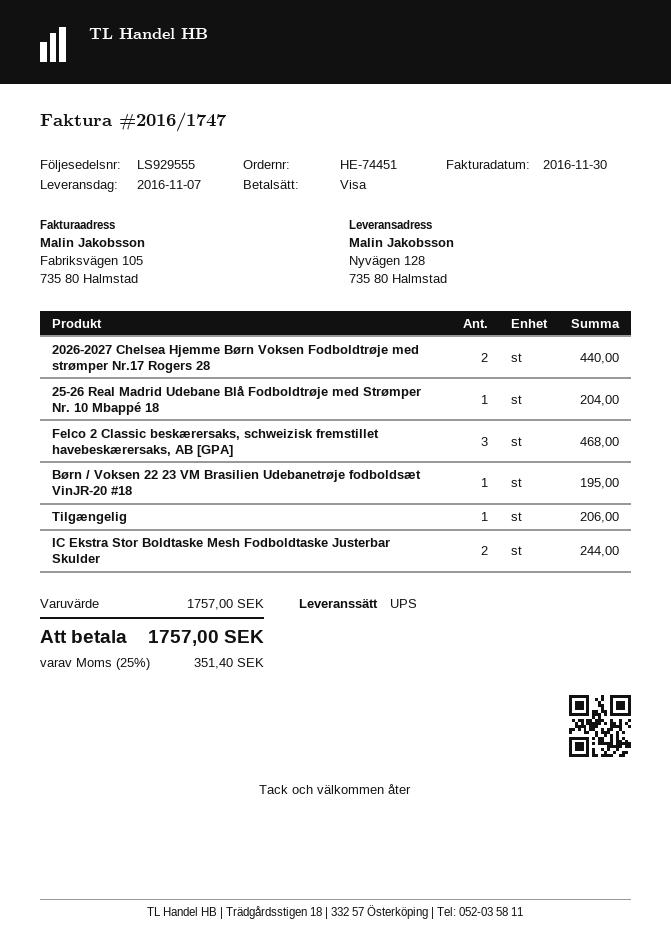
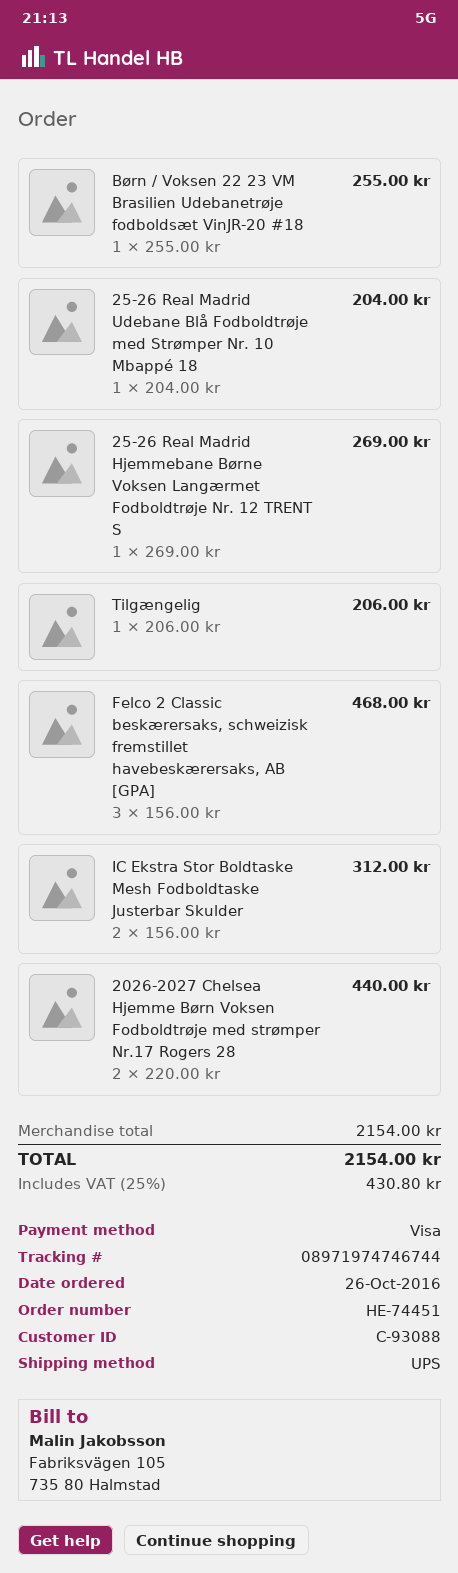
Børn / Voksen 22 23 VM Brasilien Udebanetrøje fodboldsæt VinJR-20 #18: 1 for 195.00 -> 1 for 255.00
IC Ekstra Stor Boldtaske Mesh Fodboldtaske Justerbar Skulder: 2 for 244.00 -> 2 for 312.00
25-26 Real Madrid Hjemmebane Børne Voksen Langærmet Fodboldtrøje Nr. 12 TRENT S: none -> 1 for 269.00
subtotal: 1757.00 -> 2154.00
tax: 25% = 351.40 -> 25% = 430.80
total: 1757.00 -> 2154.00

